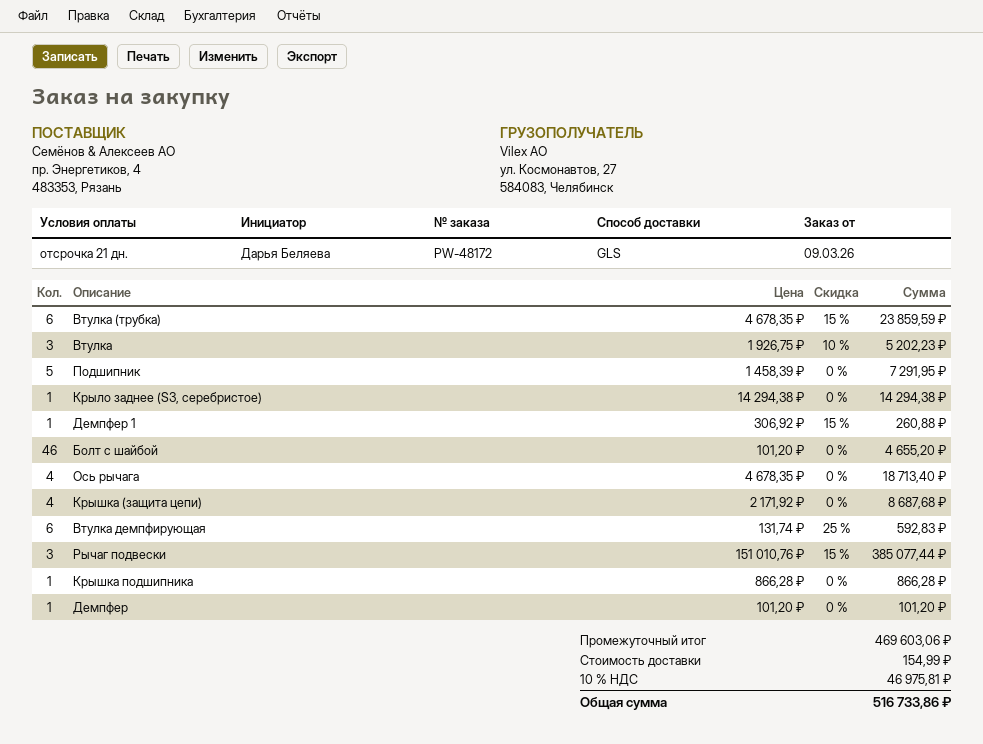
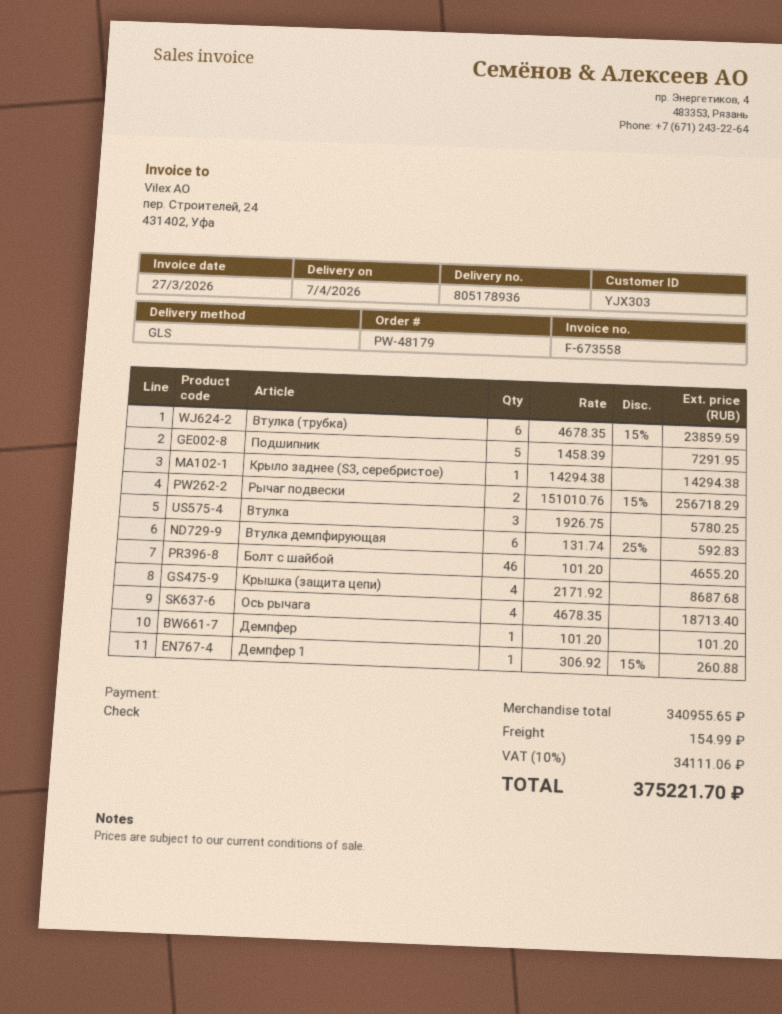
order number: PW-48172 -> PW-48179
Втулка: 3 x 1926.75 - 10% = 5202.23 -> 3 x 1926.75 = 5780.25
Рычаг подвески: 3 x 151010.76 - 15% = 385077.44 -> 2 x 151010.76 - 15% = 256718.29
Крышка подшипника: 1 x 866.28 = 866.28 -> none
subtotal: 469603.06 -> 340955.65
tax: 10% = 46975.81 -> 10% = 34111.06
total: 516733.86 -> 375221.70

